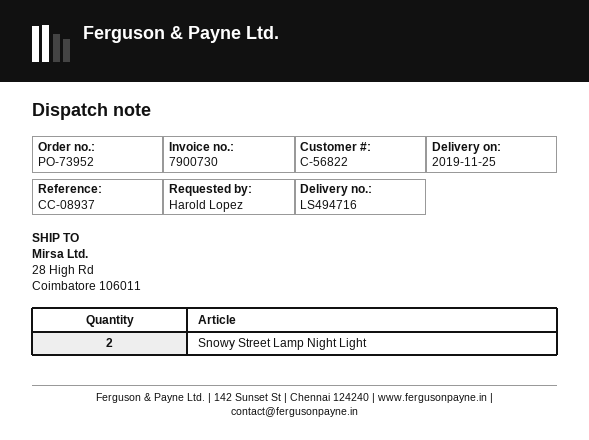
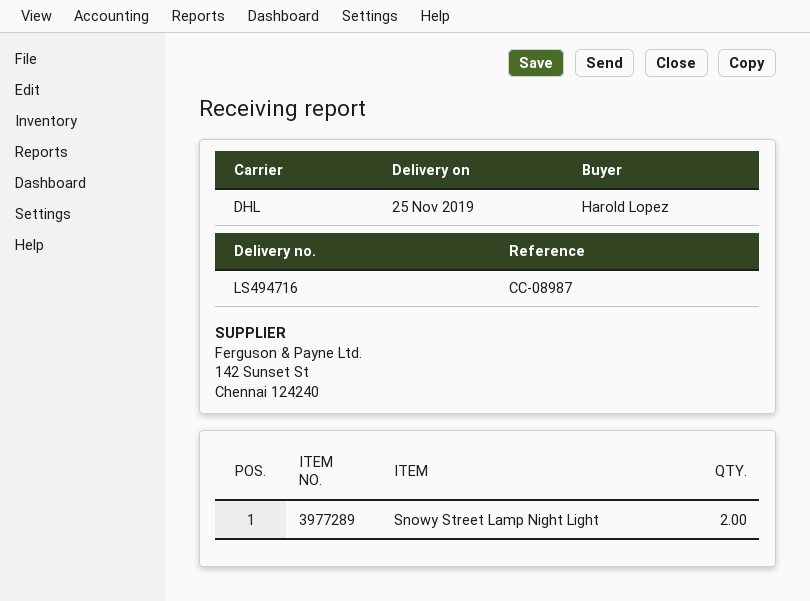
reference: CC-08937 -> CC-08987

